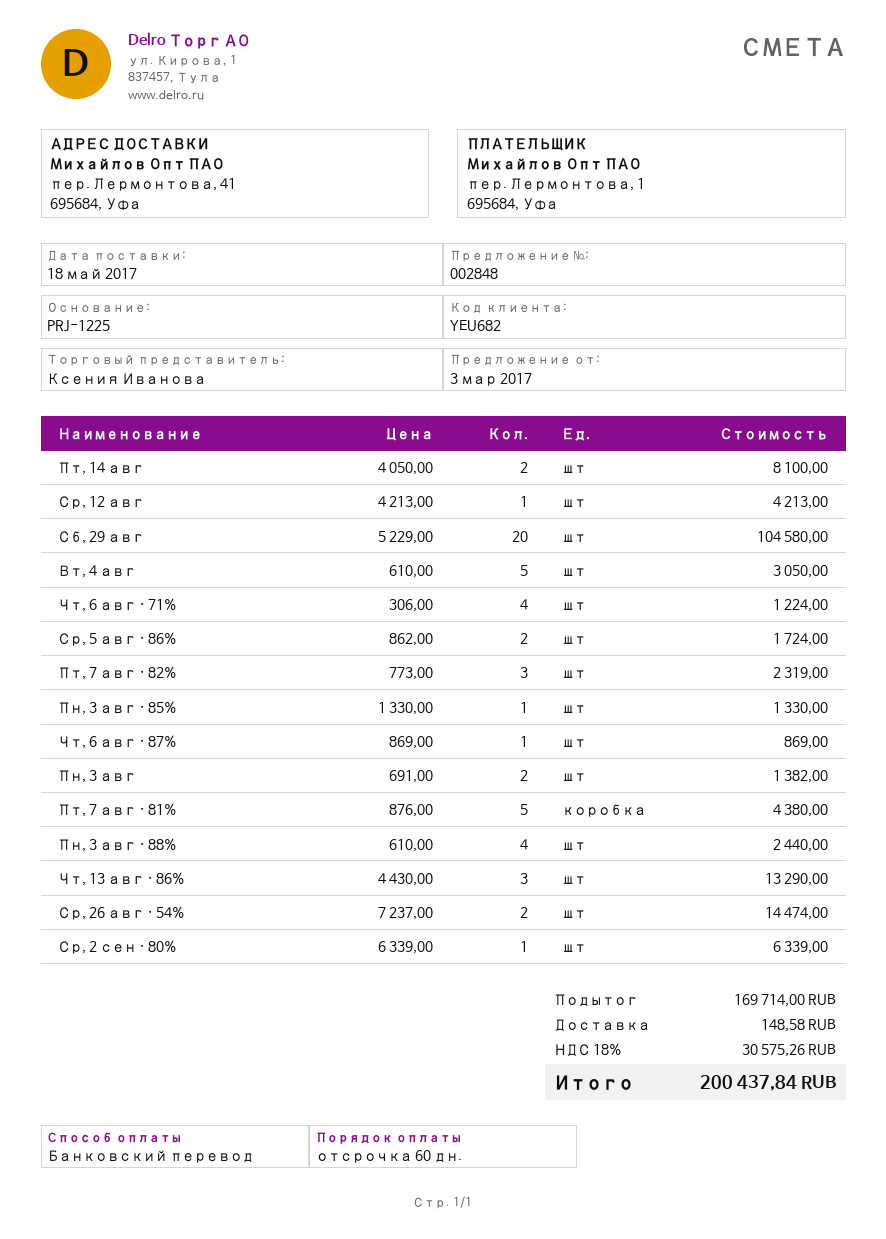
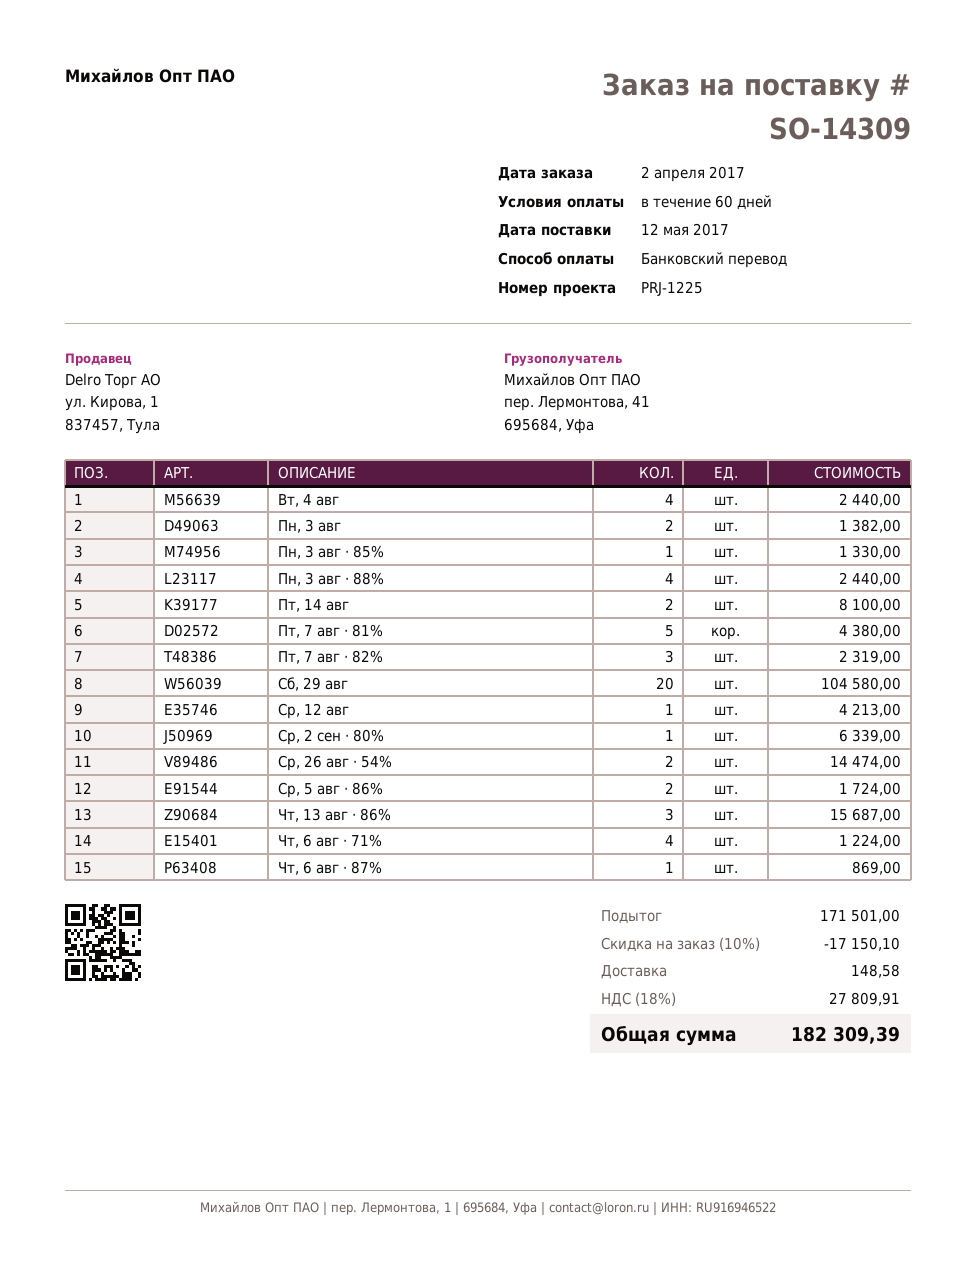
delivery date: 2017-05-18 -> 2017-05-12
Вт, 4 авг: 5 for 3050.00 -> 4 for 2440.00
Чт, 13 авг · 86%: 3 for 13290.00 -> 3 for 15687.00
subtotal: 169714.00 -> 171501.00
discount: none -> 10% = 17150.10
tax: 18% = 30575.26 -> 18% = 27809.91
total: 200437.84 -> 182309.39

